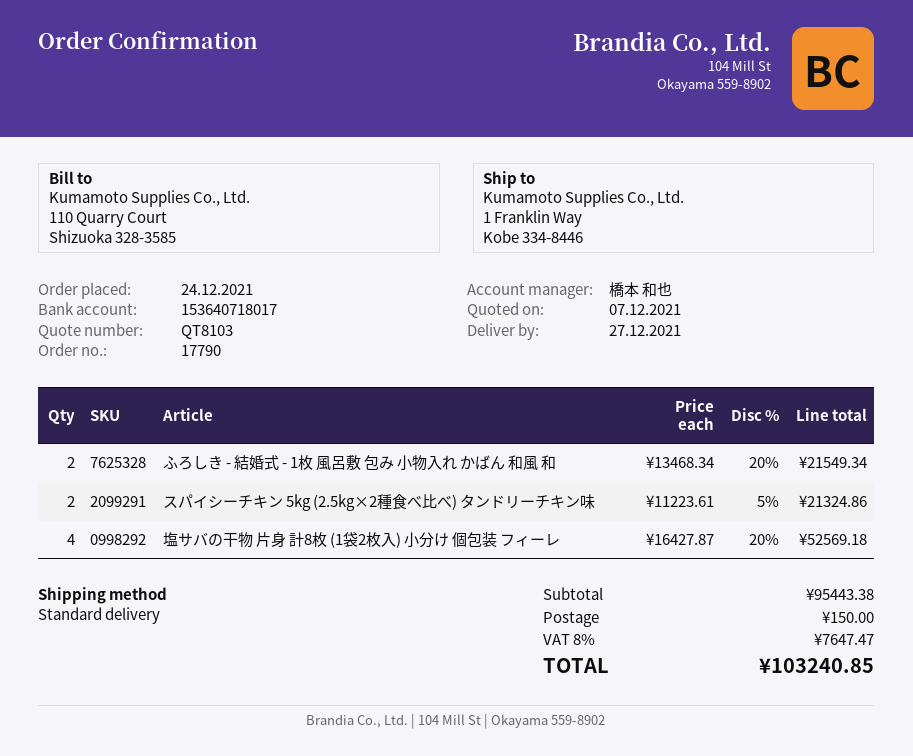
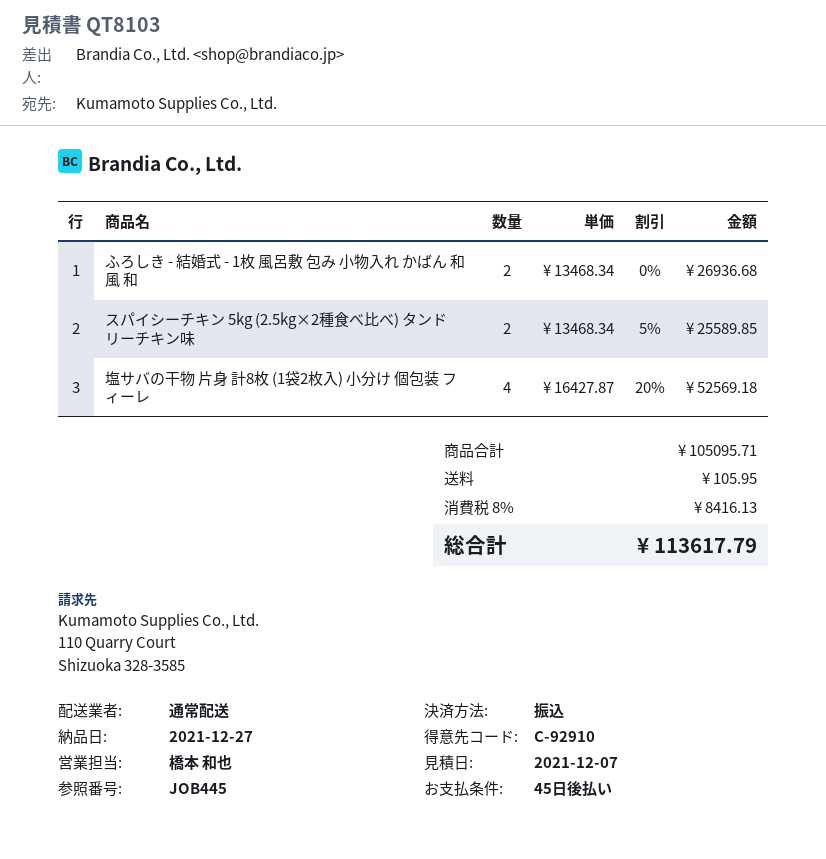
ふろしき - 結婚式 - 1枚 風呂敷 包み 小物入れ かばん 和風 和: 2 x 13468.34 - 20% = 21549.34 -> 2 x 13468.34 = 26936.68
スパイシーチキン 5kg (2.5kg×2種食べ比べ) タンドリーチキン味: 2 x 11223.61 - 5% = 21324.86 -> 2 x 13468.34 - 5% = 25589.85
subtotal: 95443.38 -> 105095.71
shipping: 150.00 -> 105.95
tax: 8% = 7647.47 -> 8% = 8416.13
total: 103240.85 -> 113617.79

